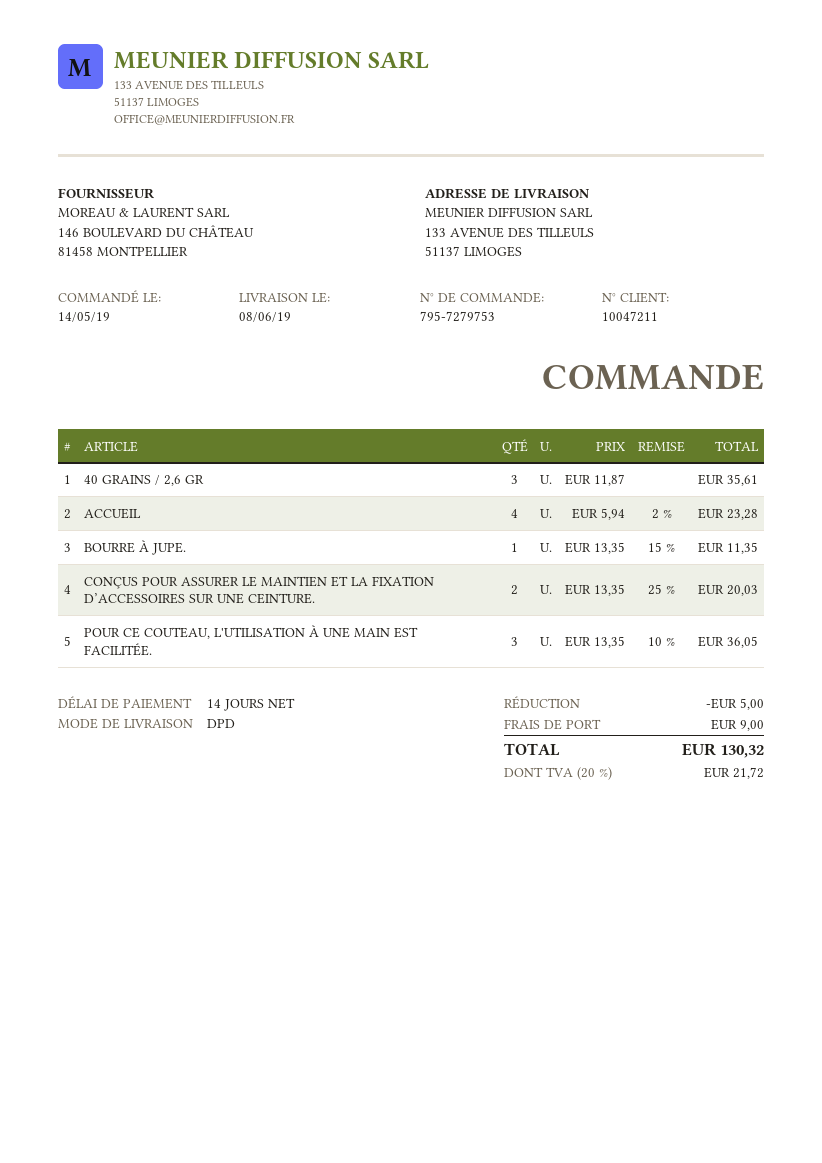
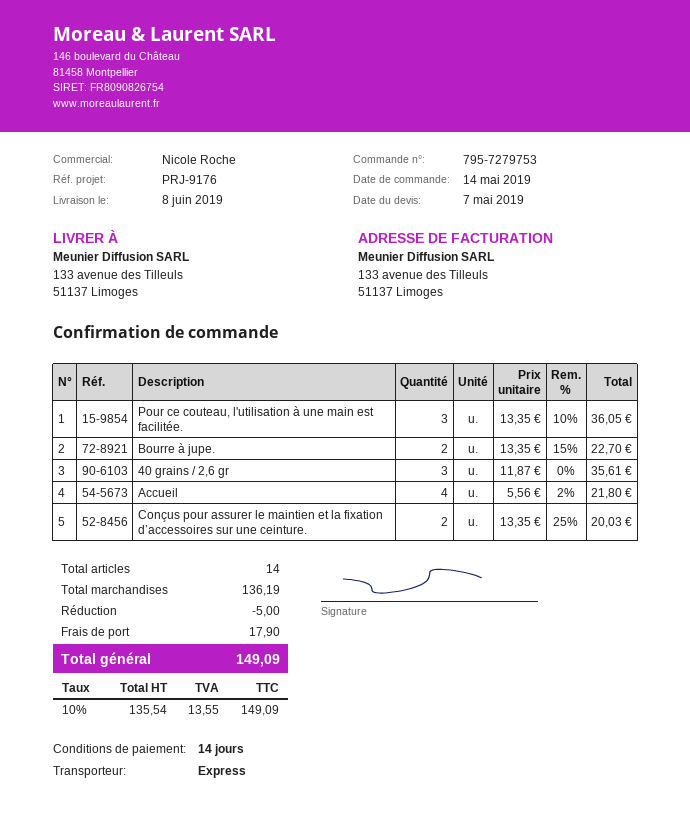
shipping method: DPD -> express
ACCUEIL: 4 x 5.94 - 2% = 23.28 -> 4 x 5.56 - 2% = 21.80
BOURRE À JUPE.: 1 x 13.35 - 15% = 11.35 -> 2 x 13.35 - 15% = 22.70
shipping: 9.00 -> 17.90
tax: 20% = 21.72 -> 10% = 13.55
total: 130.32 -> 149.09

